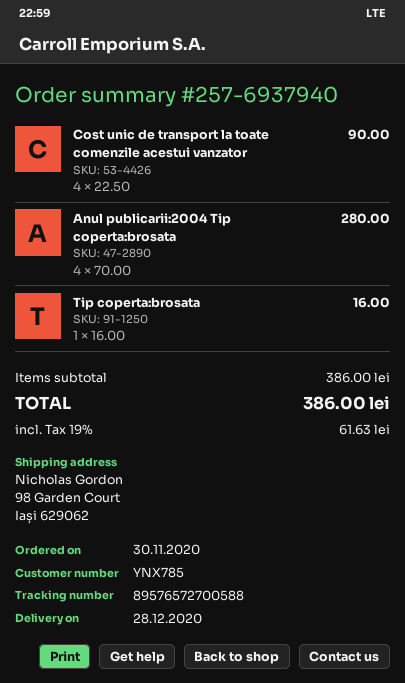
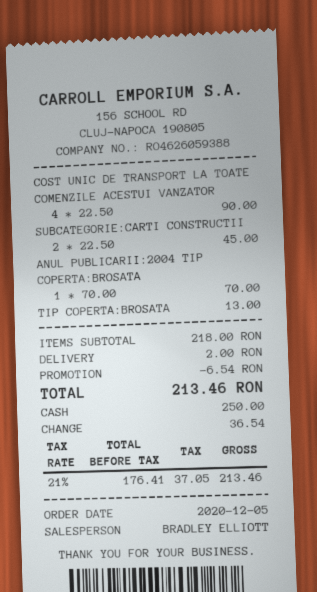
order date: 2020-11-30 -> 2020-12-05
Anul publicarii:2004 Tip coperta:brosata: 4 x 70.00 = 280.00 -> 1 x 70.00 = 70.00
Tip coperta:brosata: 1 x 16.00 = 16.00 -> 1 x 13.00 = 13.00
SUBCATEGORIE:CARTI CONSTRUCTII: none -> 2 x 22.50 = 45.00
subtotal: 386.00 -> 218.00
discount: none -> 6.54
shipping: none -> 2.00
tax: 19% = 61.63 -> 21% = 37.05
total: 386.00 -> 213.46

